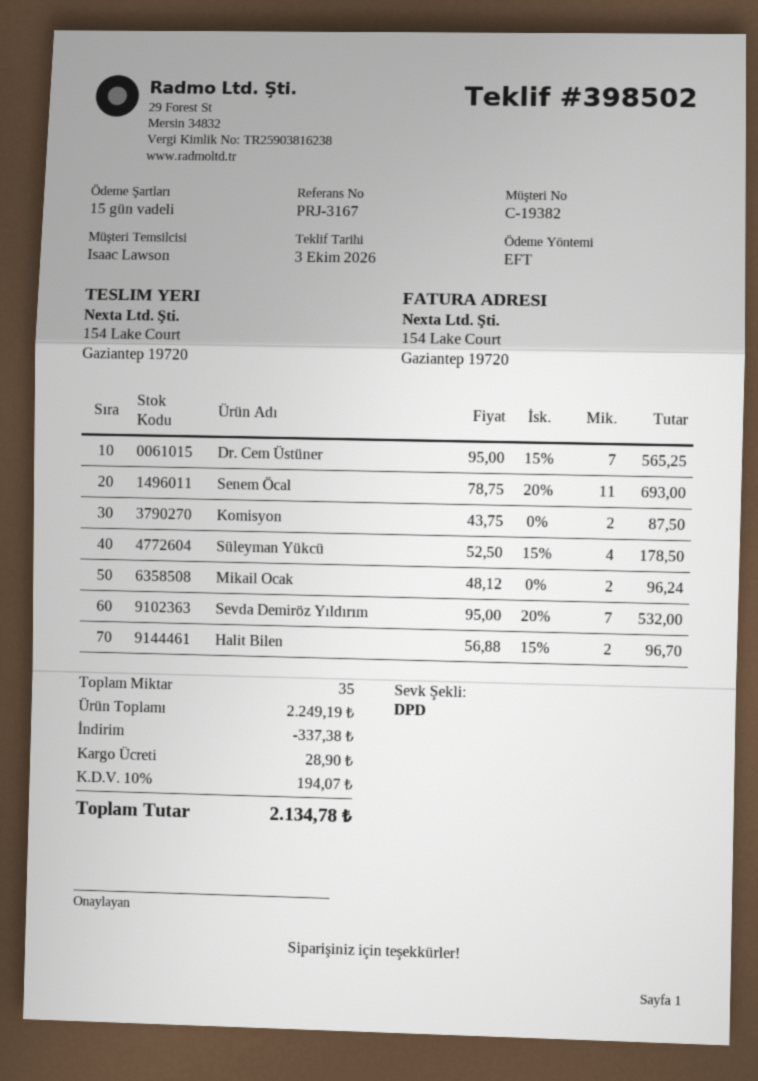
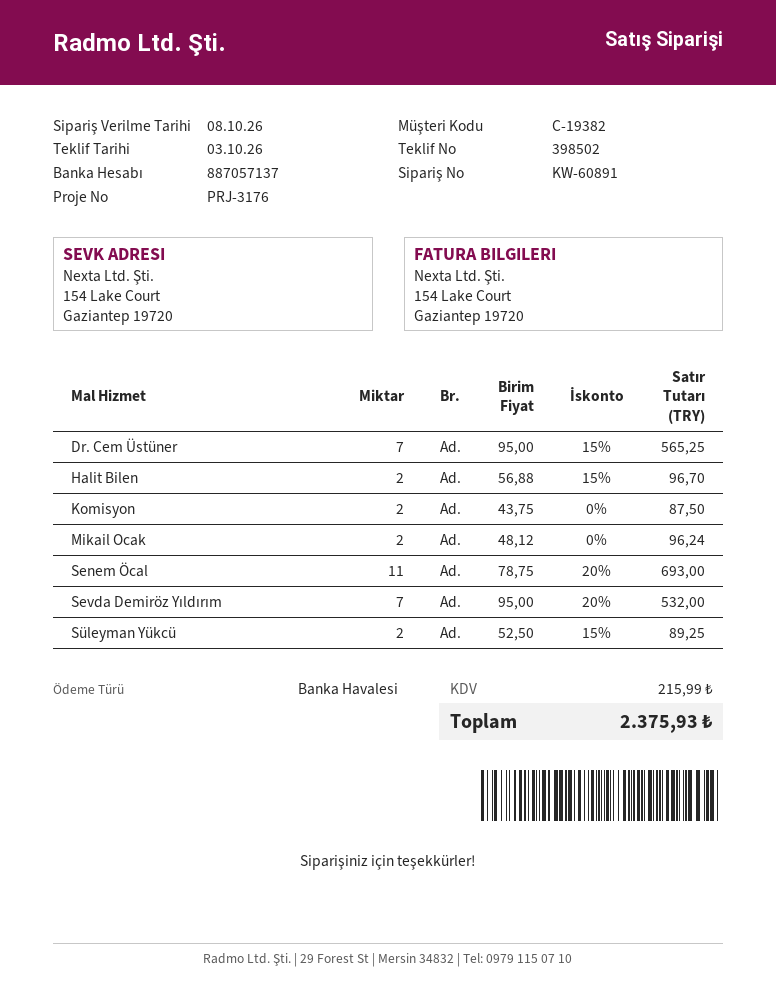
reference: PRJ-3167 -> PRJ-3176
Süleyman Yükcü: 4 x 52.50 - 15% = 178.50 -> 2 x 52.50 - 15% = 89.25
discount: 337.38 -> none
shipping: 28.90 -> none
tax: 194.07 -> 215.99
total: 2134.78 -> 2375.93

